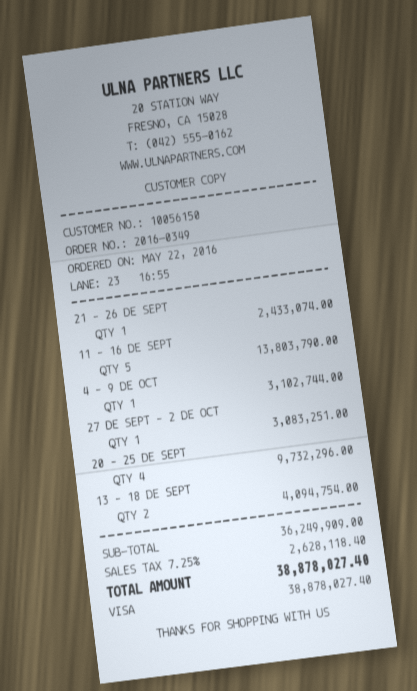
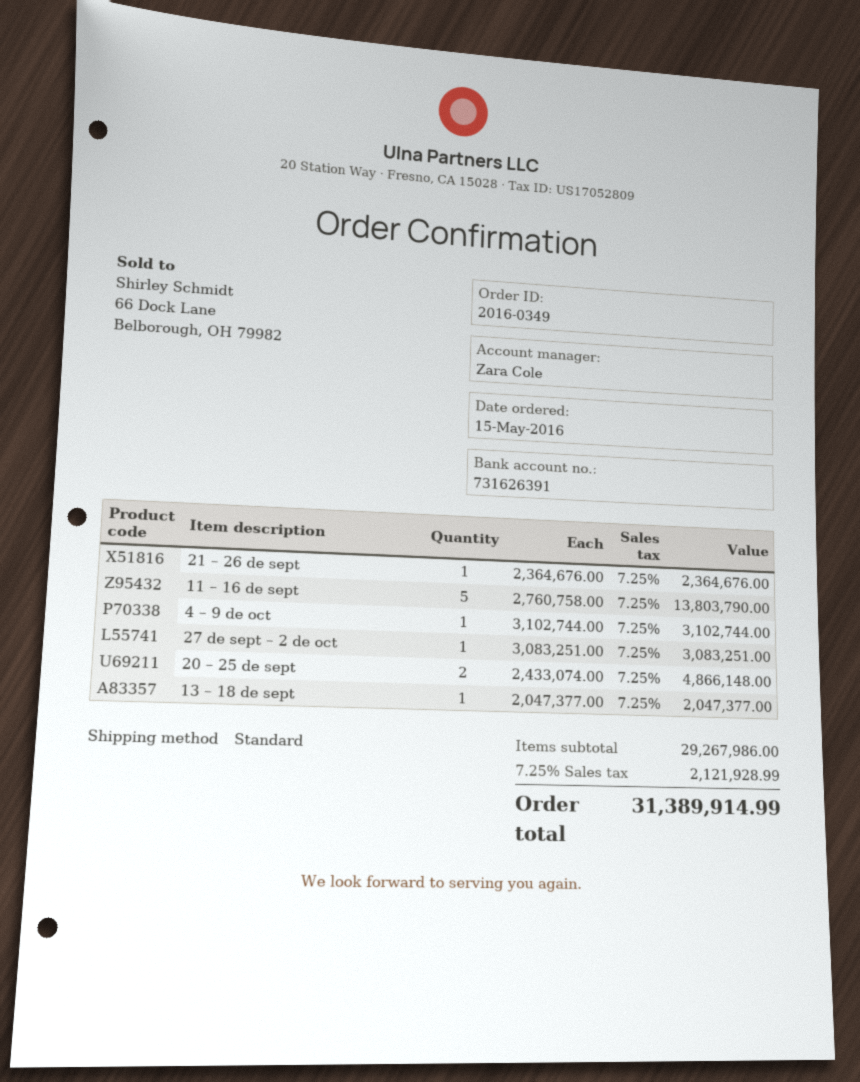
order date: 2016-05-22 -> 2016-05-15
21 – 26 DE SEPT: 1 for 2433074.00 -> 1 for 2364676.00
20 – 25 DE SEPT: 4 for 9732296.00 -> 2 for 4866148.00
13 – 18 DE SEPT: 2 for 4094754.00 -> 1 for 2047377.00
subtotal: 36249909.00 -> 29267986.00
tax: 7.25% = 2628118.40 -> 7.25% = 2121928.99
total: 38878027.40 -> 31389914.99

